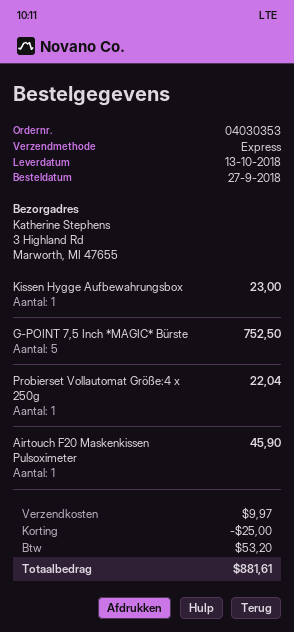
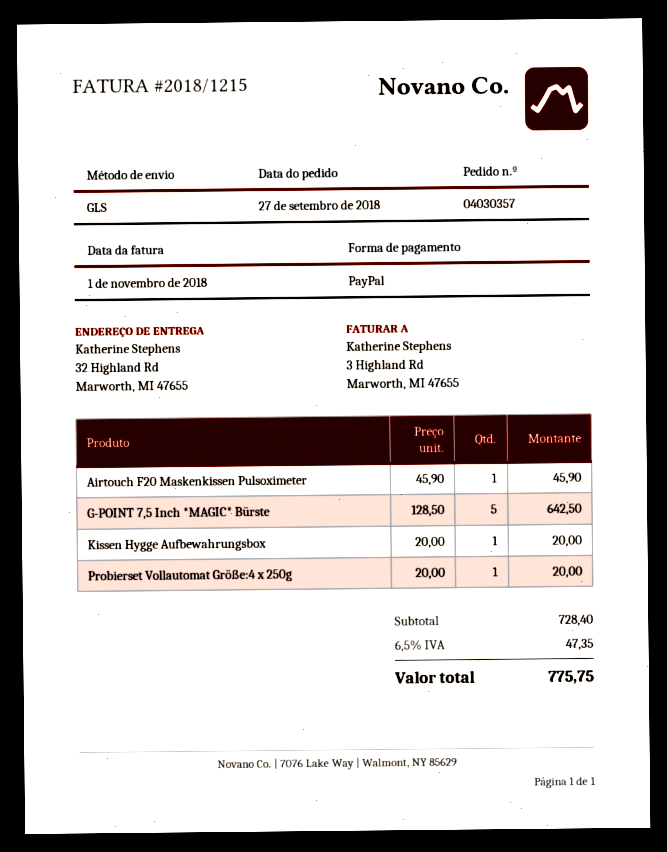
order number: 04030353 -> 04030357
shipping method: express -> GLS
ship to: 3 Highland Rd, Marworth, MI 47655 -> 32 Highland Rd, Marworth, MI 47655
Kissen Hygge Aufbewahrungsbox: 1 for 23.00 -> 1 for 20.00
G-POINT 7,5 Inch *MAGIC* Bürste: 5 for 752.50 -> 5 for 642.50
Probierset Vollautomat Größe:4 x 250g: 1 for 22.04 -> 1 for 20.00
discount: 25.00 -> none
shipping: 9.97 -> none
tax: 53.20 -> 47.35
total: 881.61 -> 775.75

